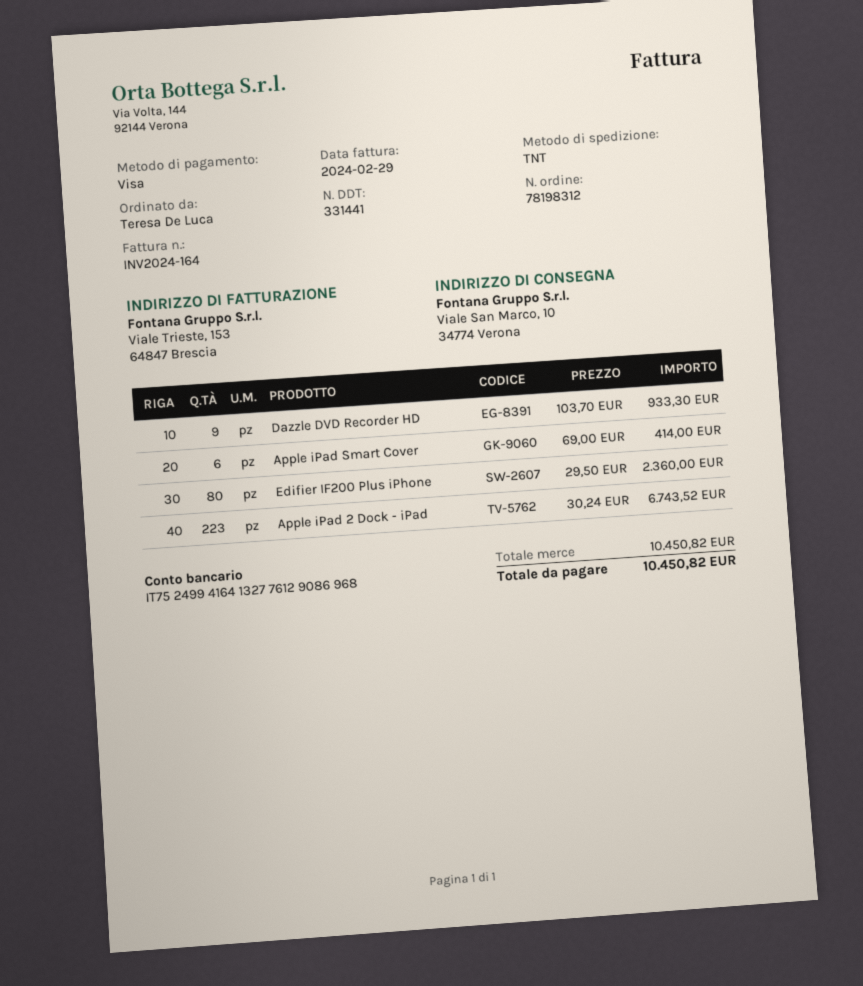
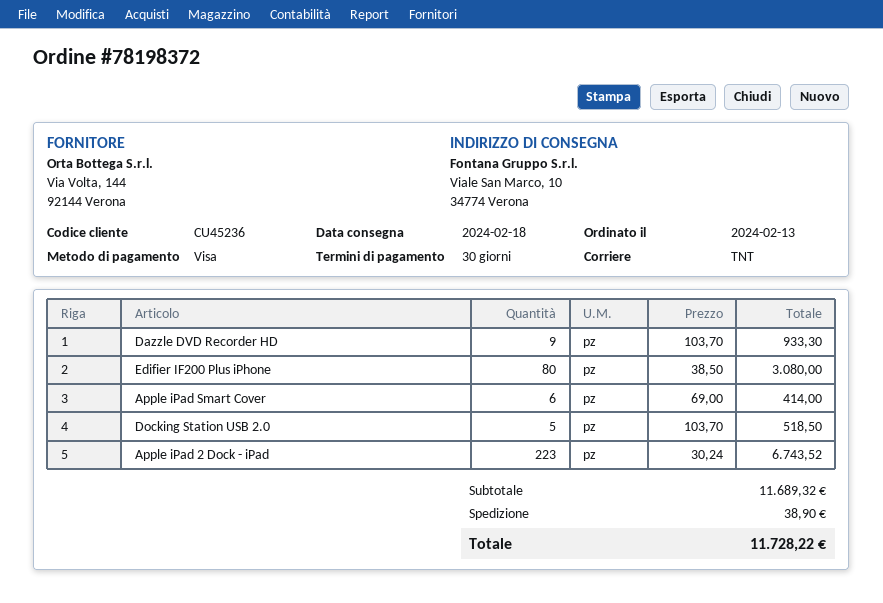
order number: 78198312 -> 78198372
Edifier IF200 Plus iPhone: 80 x 29.50 = 2360.00 -> 80 x 38.50 = 3080.00
Docking Station USB 2.0: none -> 5 x 103.70 = 518.50
subtotal: 10450.82 -> 11689.32
shipping: none -> 38.90
total: 10450.82 -> 11728.22

